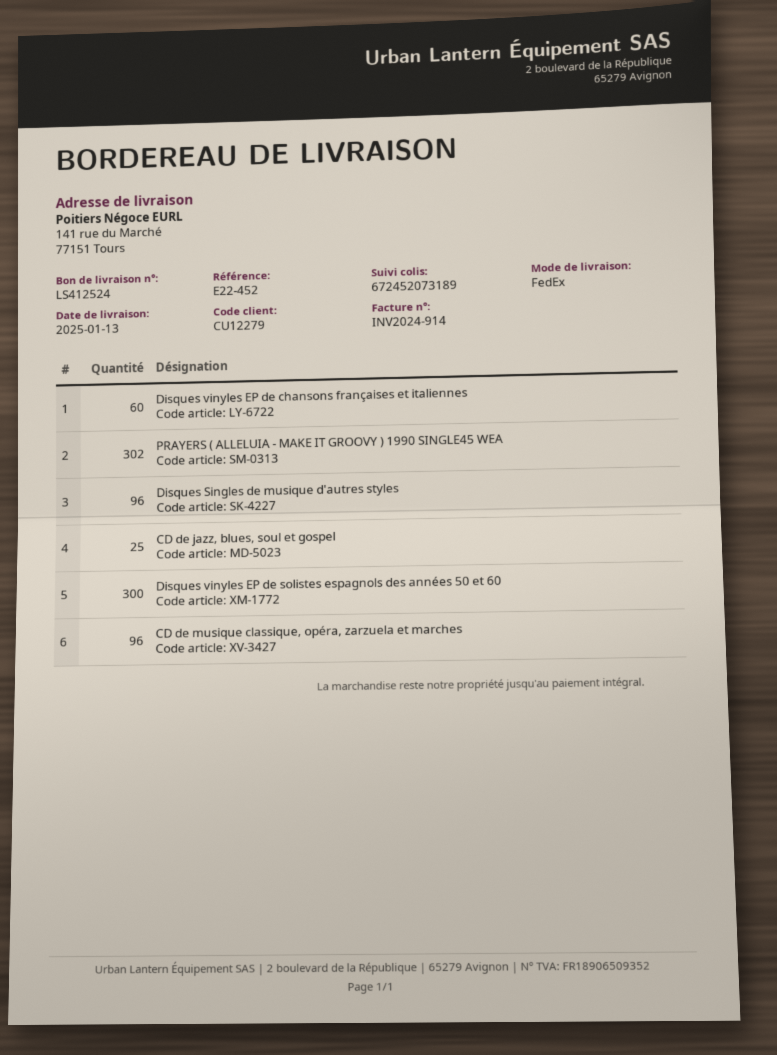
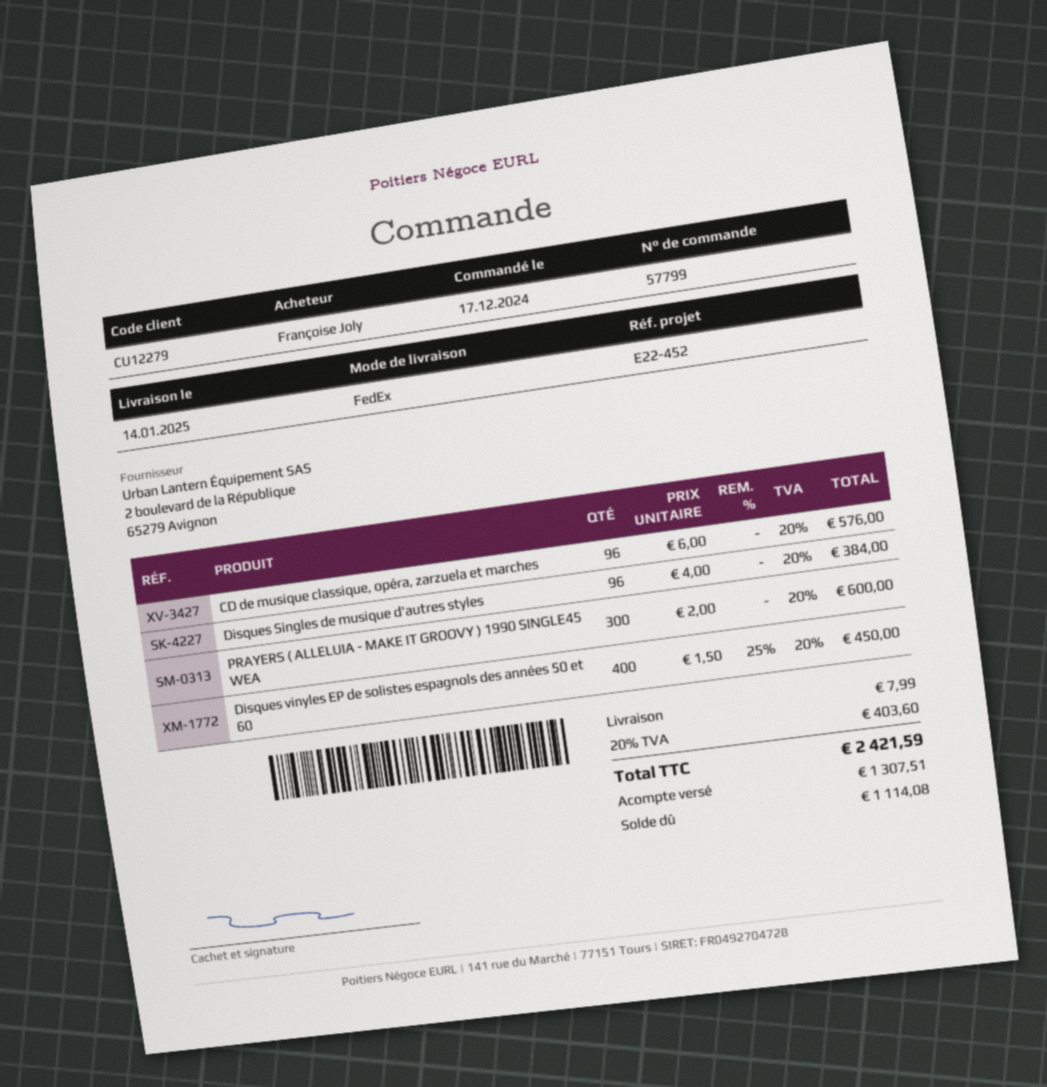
delivery date: 2025-01-13 -> 2025-01-14
Disques vinyles EP de chansons françaises et italiennes: 60 -> none
PRAYERS ( ALLELUIA - MAKE IT GROOVY ) 1990 SINGLE45 WEA: 302 -> 300
CD de jazz, blues, soul et gospel: 25 -> none
Disques vinyles EP de solistes espagnols des années 50 et 60: 300 -> 400

